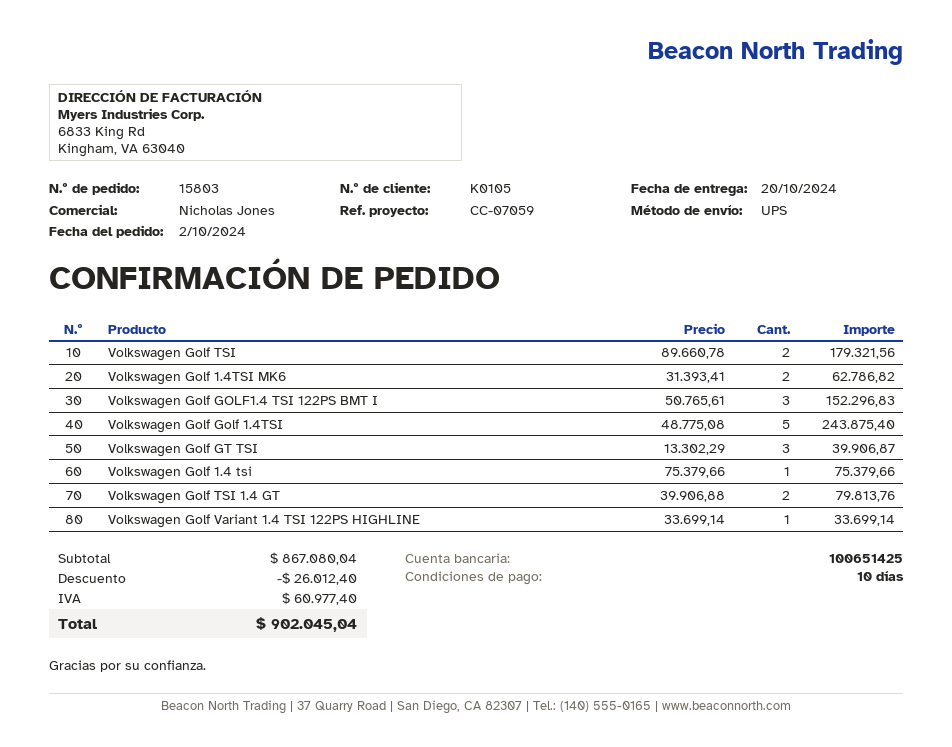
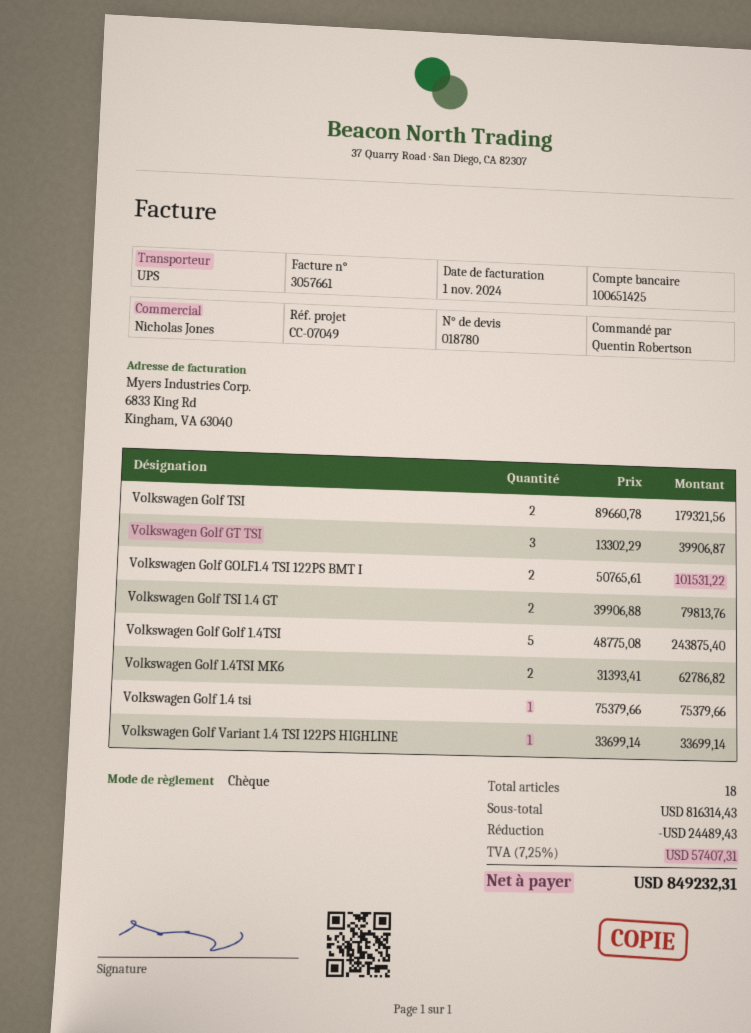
reference: CC-07059 -> CC-07049
Volkswagen Golf GOLF1.4 TSI 122PS BMT I: 3 x 50765.61 = 152296.83 -> 2 x 50765.61 = 101531.22
subtotal: 867080.04 -> 816314.43
discount: 26012.40 -> 24489.43
tax: 60977.40 -> 57407.31
total: 902045.04 -> 849232.31

